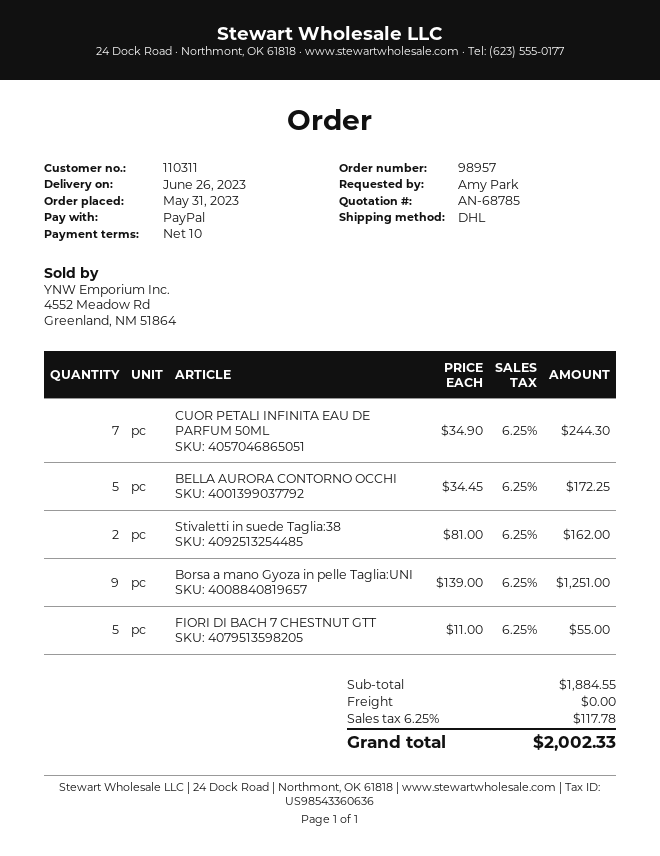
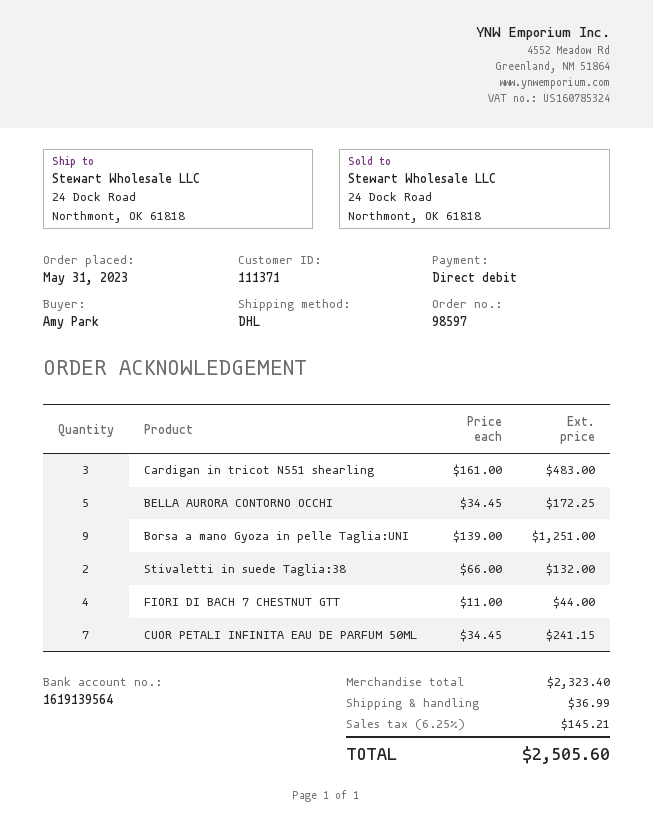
order number: 98957 -> 98597
customer number: 110311 -> 111371
payment method: PayPal -> direct debit
CUOR PETALI INFINITA EAU DE PARFUM 50ML: 7 x 34.90 = 244.30 -> 7 x 34.45 = 241.15
Stivaletti in suede Taglia:38: 2 x 81.00 = 162.00 -> 2 x 66.00 = 132.00
FIORI DI BACH 7 CHESTNUT GTT: 5 x 11.00 = 55.00 -> 4 x 11.00 = 44.00
Cardigan in tricot N551 shearling: none -> 3 x 161.00 = 483.00
subtotal: 1884.55 -> 2323.40
shipping: 0.00 -> 36.99
tax: 6.25% = 117.78 -> 6.25% = 145.21
total: 2002.33 -> 2505.60

